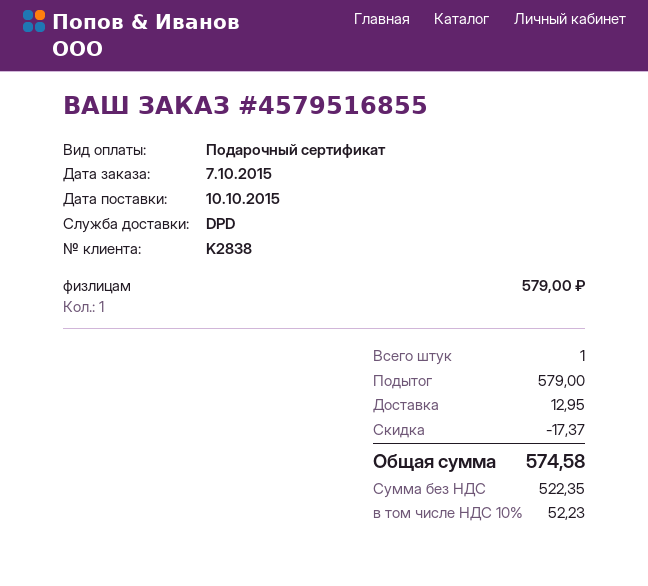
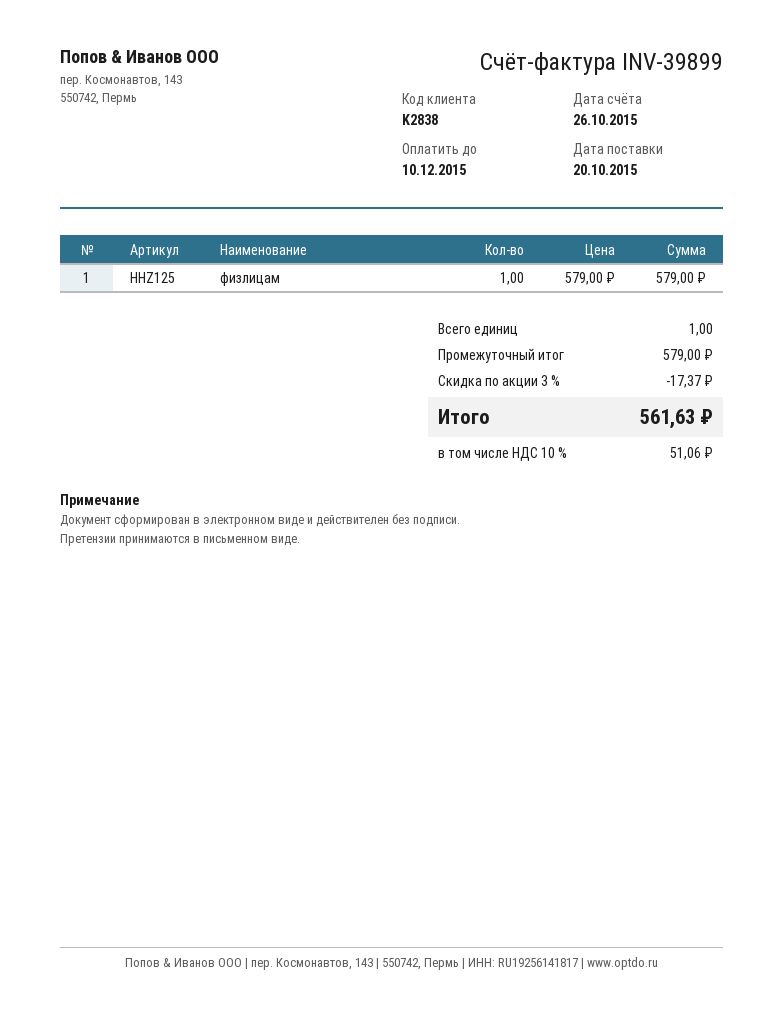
delivery date: 2015-10-10 -> 2015-10-20
shipping: 12.95 -> none
tax: 10% = 52.23 -> 10% = 51.06
total: 574.58 -> 561.63

